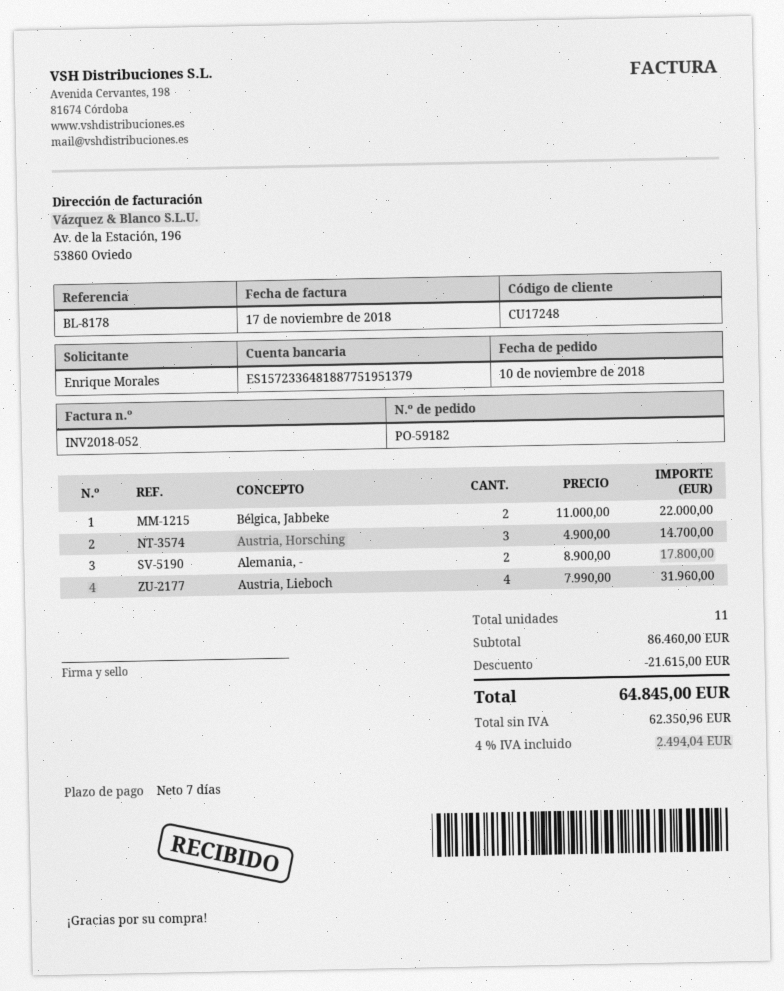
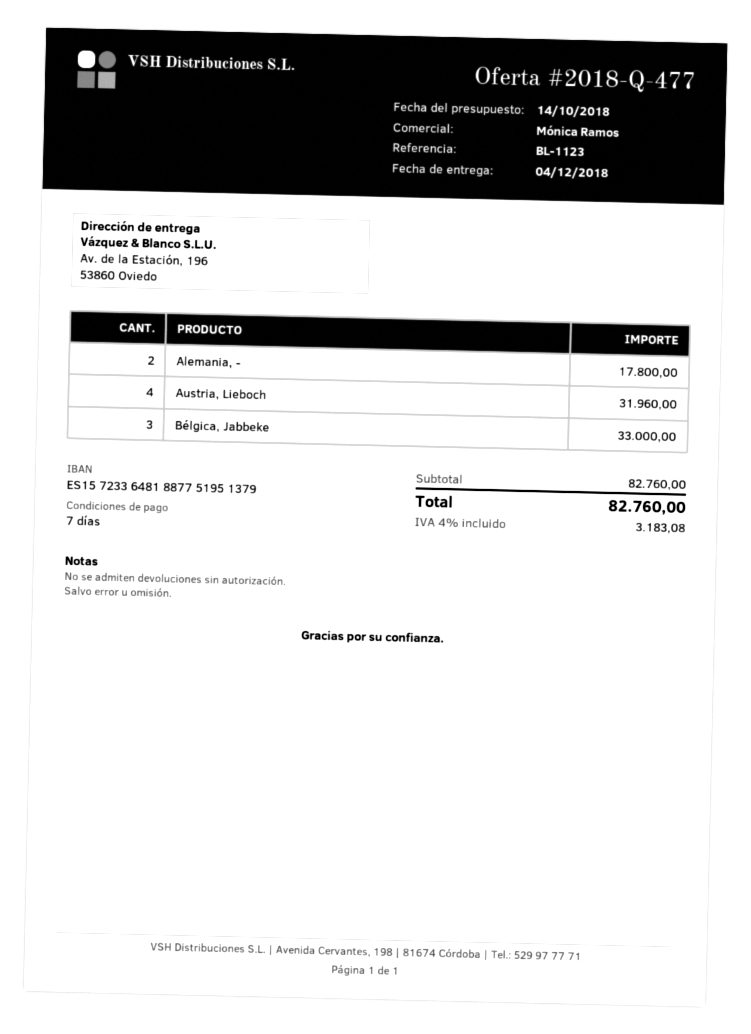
reference: BL-8178 -> BL-1123
Bélgica, Jabbeke: 2 for 22000.00 -> 3 for 33000.00
Austria, Horsching: 3 for 14700.00 -> none
subtotal: 86460.00 -> 82760.00
discount: 21615.00 -> none
tax: 4% = 2494.04 -> 4% = 3183.08
total: 64845.00 -> 82760.00

